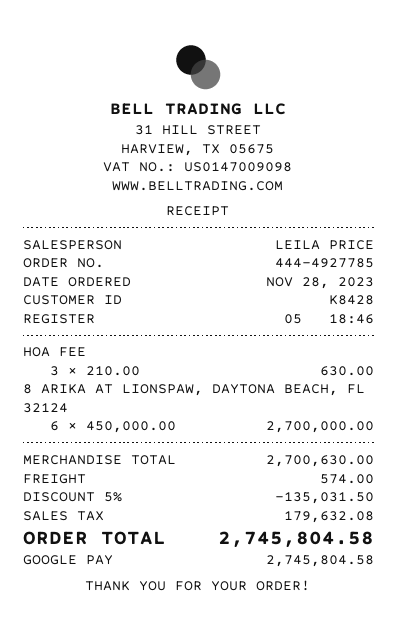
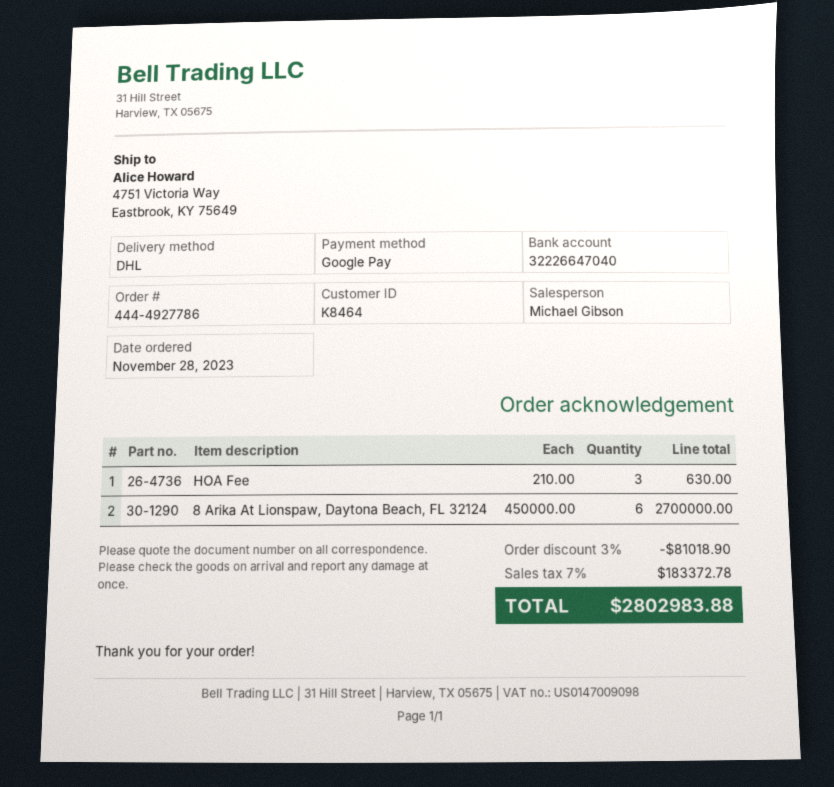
order number: 444-4927785 -> 444-4927786
customer number: K8428 -> K8464
sales rep: LEILA PRICE -> Michael Gibson
discount: 5% = 135031.50 -> 3% = 81018.90
shipping: 574.00 -> none
tax: 179632.08 -> 183372.78
total: 2745804.58 -> 2802983.88

